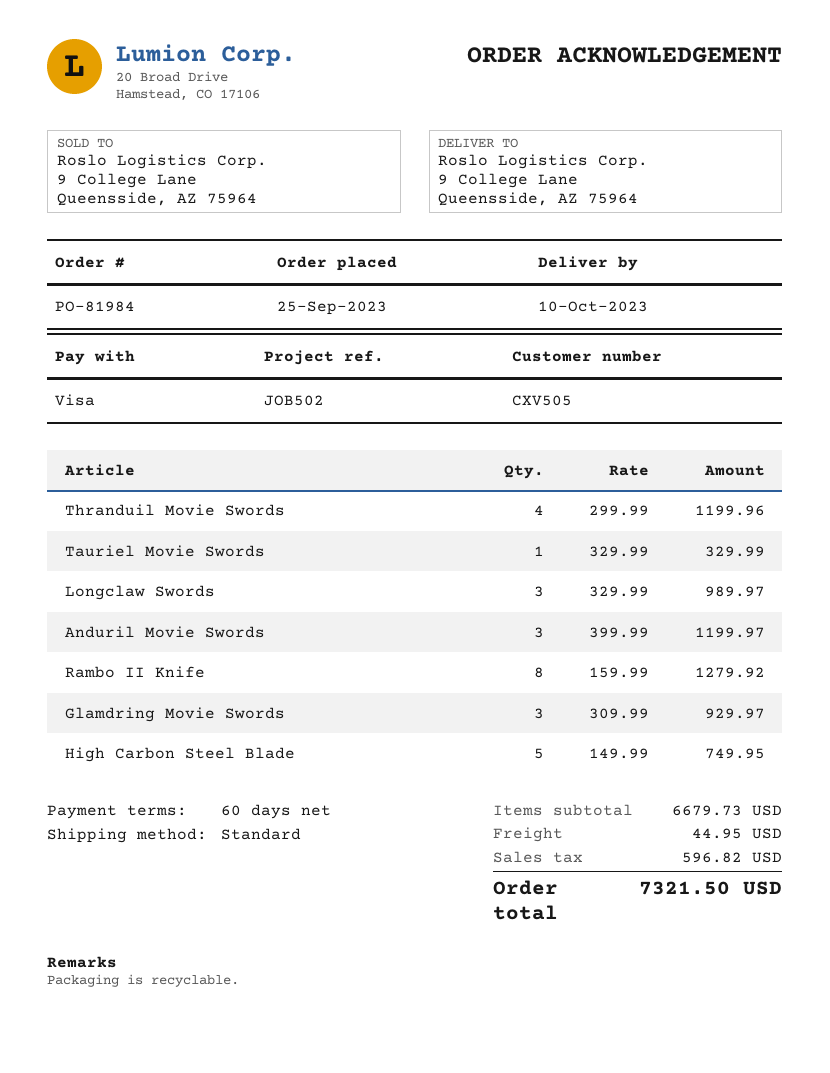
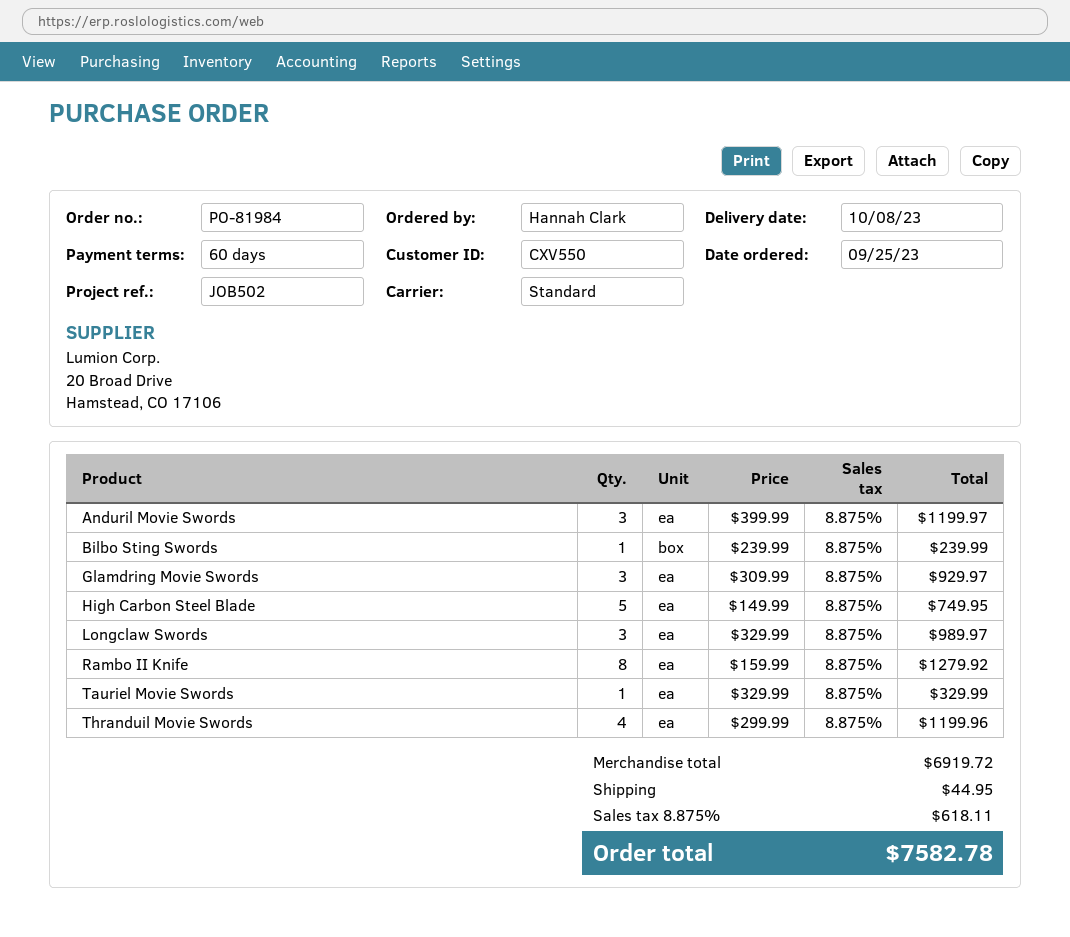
delivery date: 2023-10-10 -> 2023-10-08
customer number: CXV505 -> CXV550
Bilbo Sting Swords: none -> 1 x 239.99 = 239.99
subtotal: 6679.73 -> 6919.72
tax: 596.82 -> 618.11
total: 7321.50 -> 7582.78

